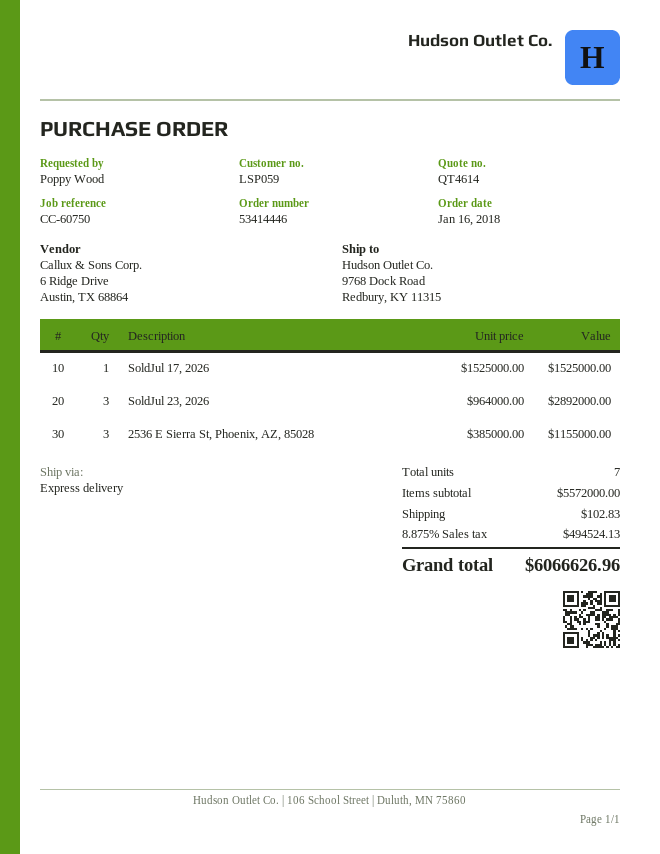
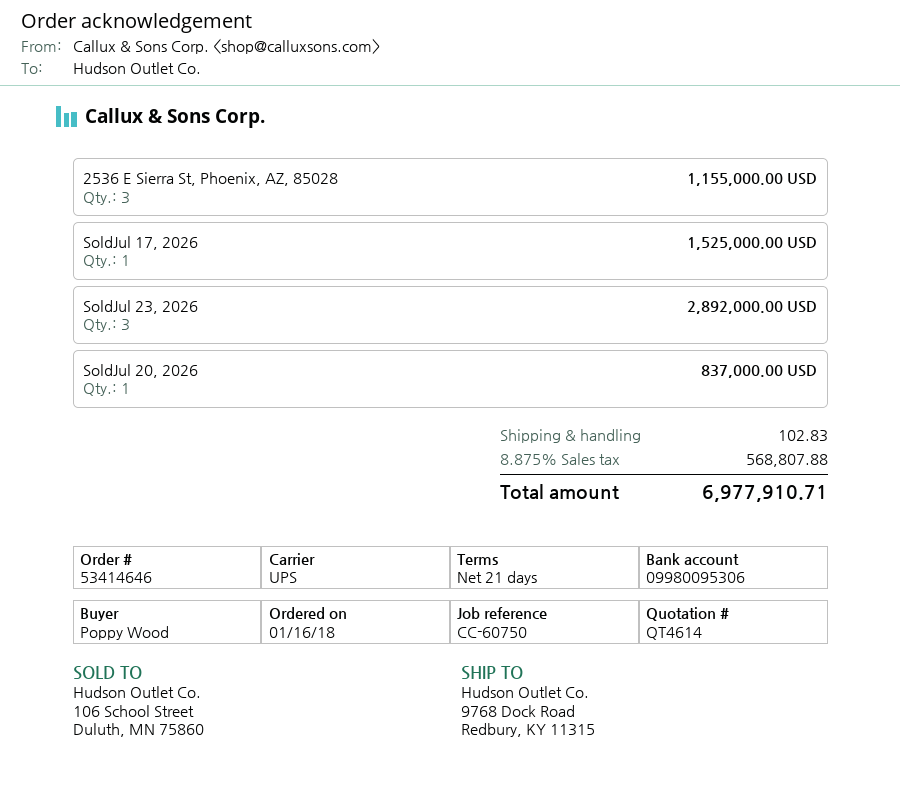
order number: 53414446 -> 53414646
shipping method: express -> UPS
SoldJul 20, 2026: none -> 1 for 837000.00
tax: 8.875% = 494524.13 -> 8.875% = 568807.88
total: 6066626.96 -> 6977910.71

